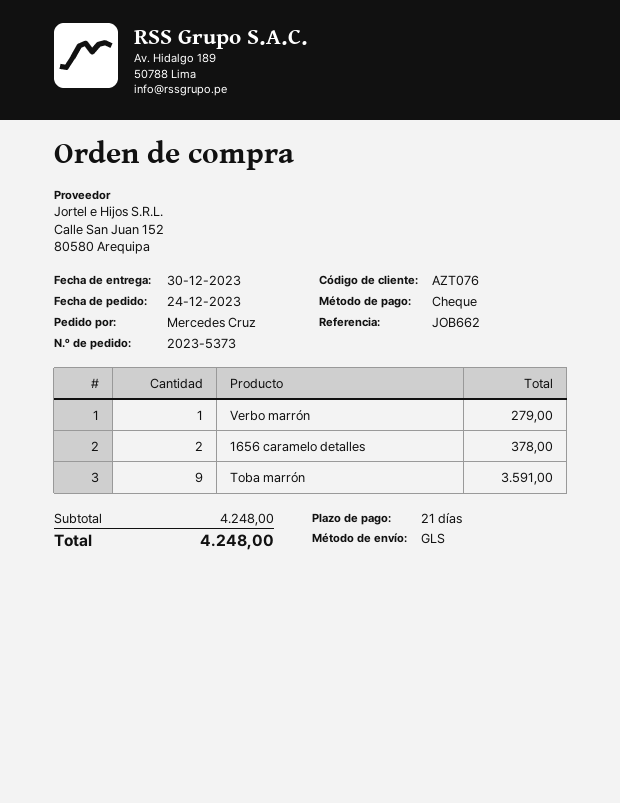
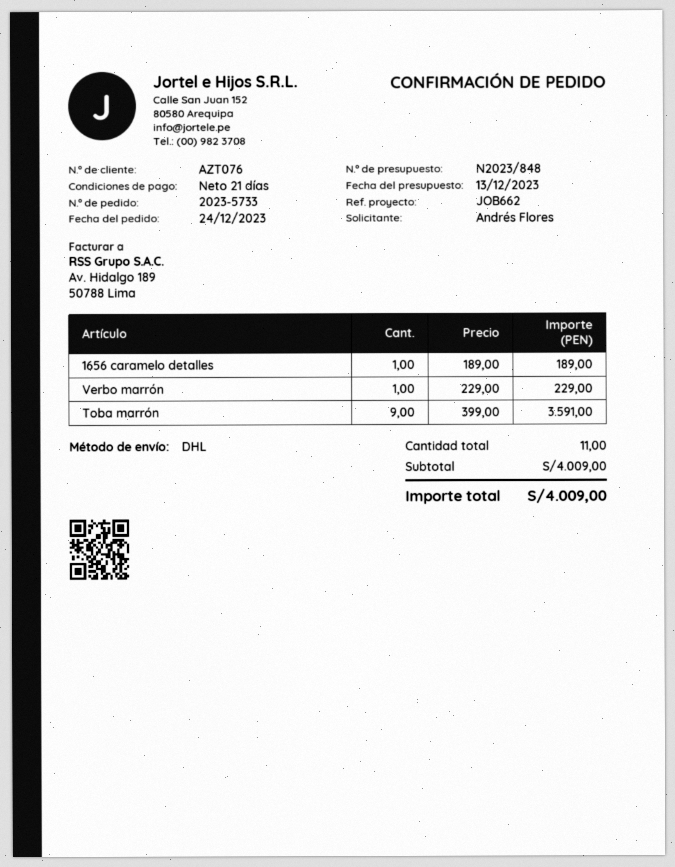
order number: 2023-5373 -> 2023-5733
ordered by: Mercedes Cruz -> Andrés Flores
shipping method: GLS -> DHL
Verbo marrón: 1 for 279.00 -> 1 for 229.00
1656 caramelo detalles: 2 for 378.00 -> 1 for 189.00
subtotal: 4248.00 -> 4009.00
total: 4248.00 -> 4009.00

